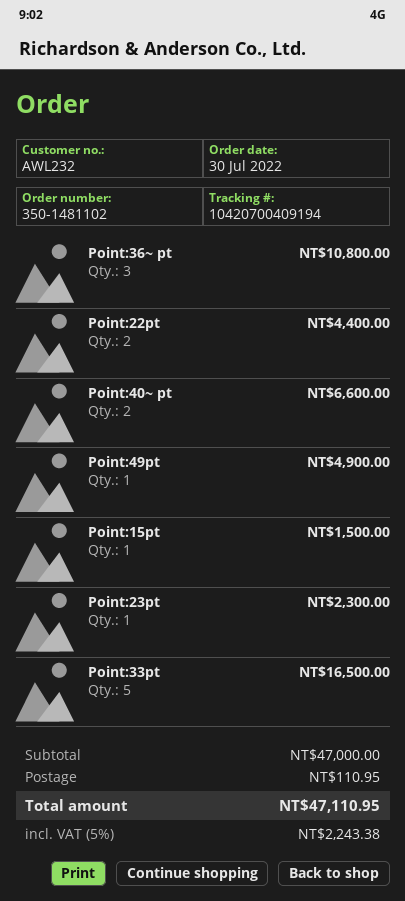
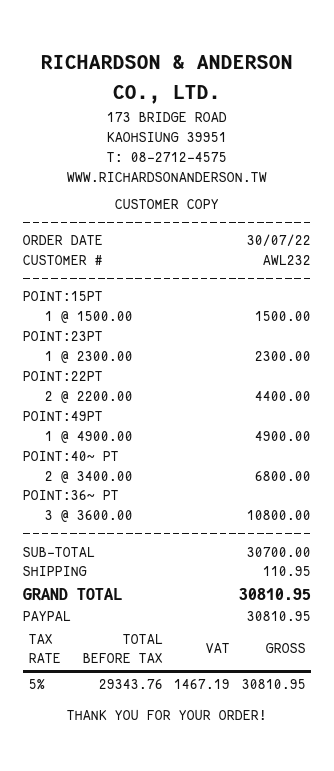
Point:40~ pt: 2 for 6600.00 -> 2 for 6800.00
Point:33pt: 5 for 16500.00 -> none
subtotal: 47000.00 -> 30700.00
tax: 5% = 2243.38 -> 5% = 1467.19
total: 47110.95 -> 30810.95

